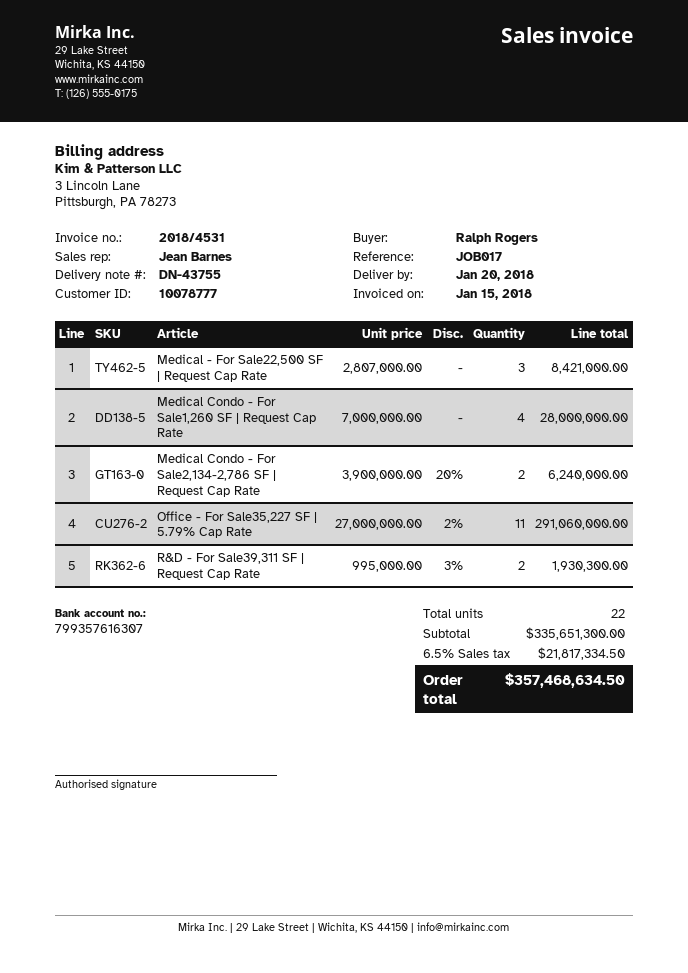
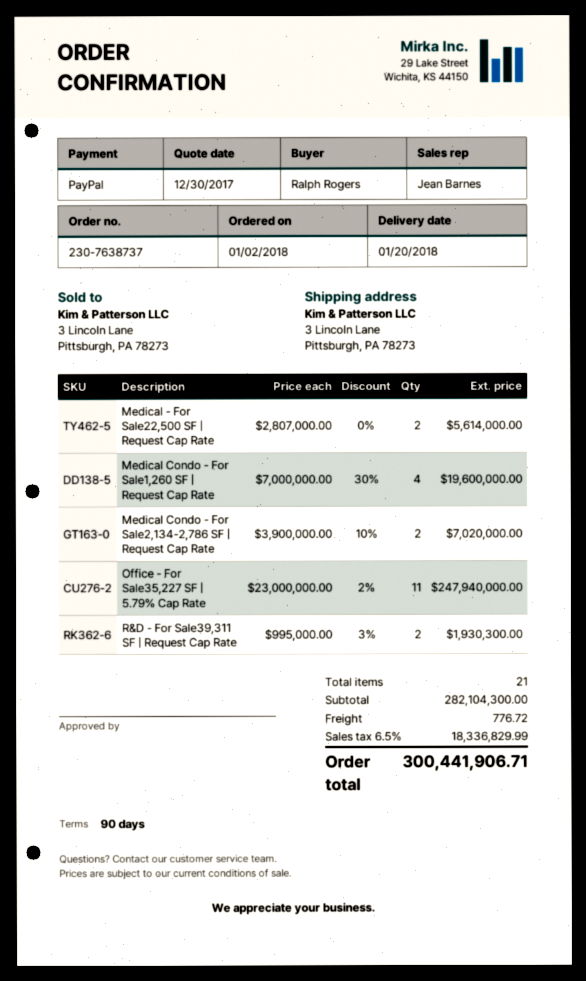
Medical - For Sale22,500 SF | Request Cap Rate: 3 x 2807000.00 = 8421000.00 -> 2 x 2807000.00 = 5614000.00
Medical Condo - For Sale1,260 SF | Request Cap Rate: 4 x 7000000.00 = 28000000.00 -> 4 x 7000000.00 - 30% = 19600000.00
Medical Condo - For Sale2,134-2,786 SF | Request Cap Rate: 2 x 3900000.00 - 20% = 6240000.00 -> 2 x 3900000.00 - 10% = 7020000.00
Office - For Sale35,227 SF | 5.79% Cap Rate: 11 x 27000000.00 - 2% = 291060000.00 -> 11 x 23000000.00 - 2% = 247940000.00
total quantity: 22 -> 21
subtotal: 335651300.00 -> 282104300.00
shipping: none -> 776.72
tax: 6.5% = 21817334.50 -> 6.5% = 18336829.99
total: 357468634.50 -> 300441906.71

